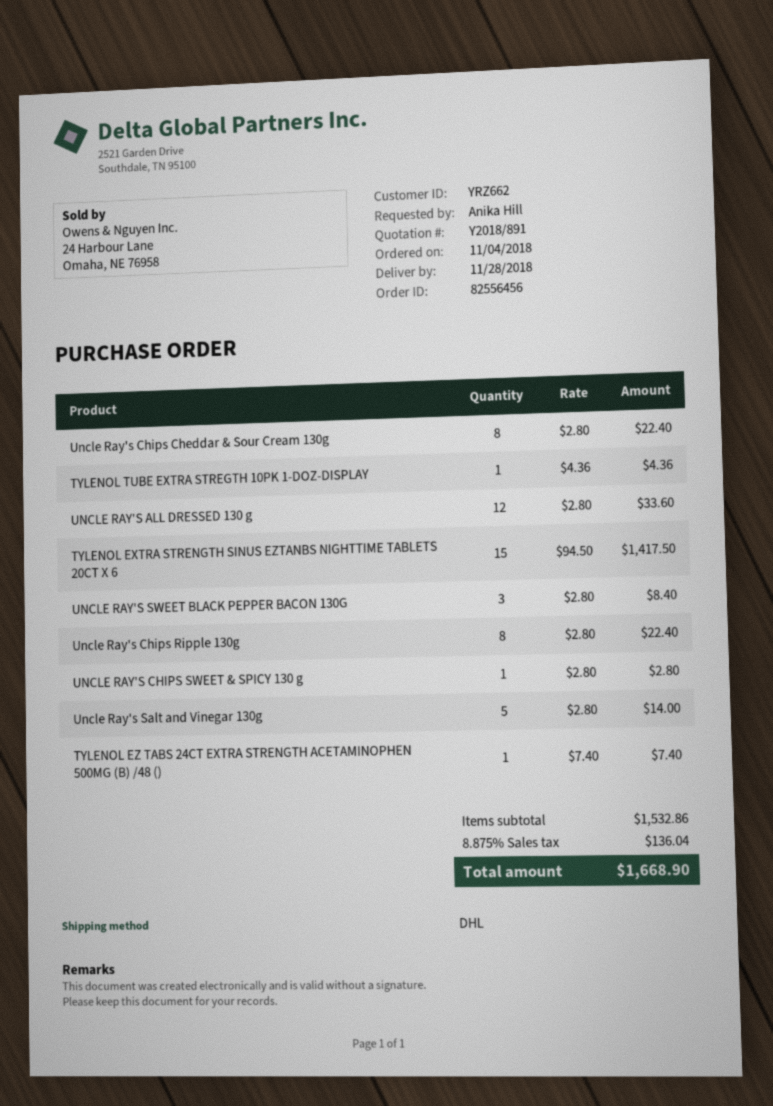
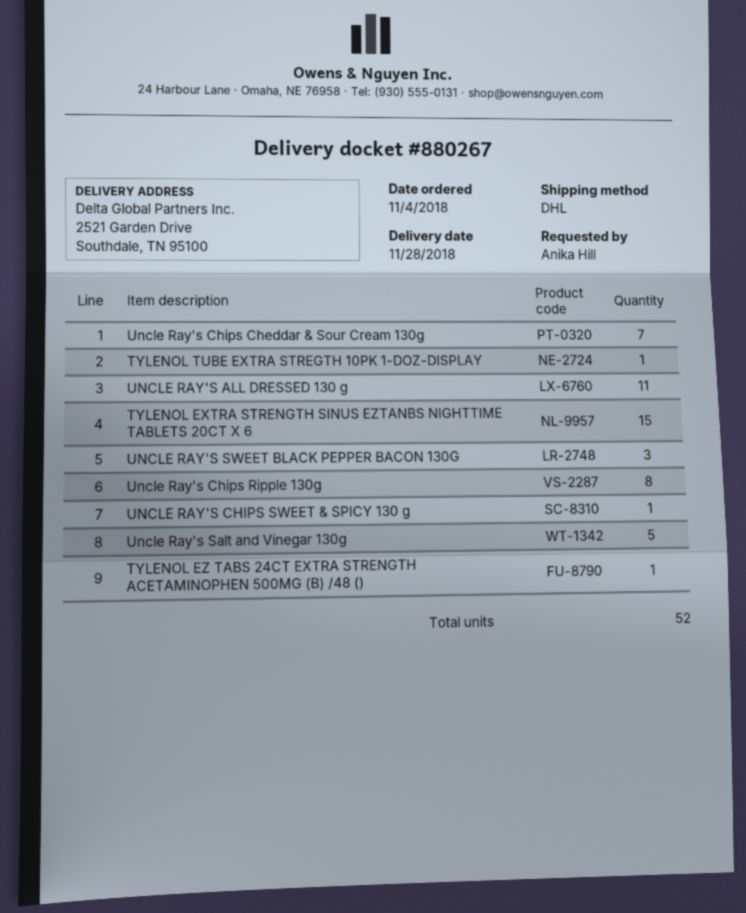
Uncle Ray's Chips Cheddar & Sour Cream 130g: 8 -> 7
UNCLE RAY'S ALL DRESSED 130 g: 12 -> 11

